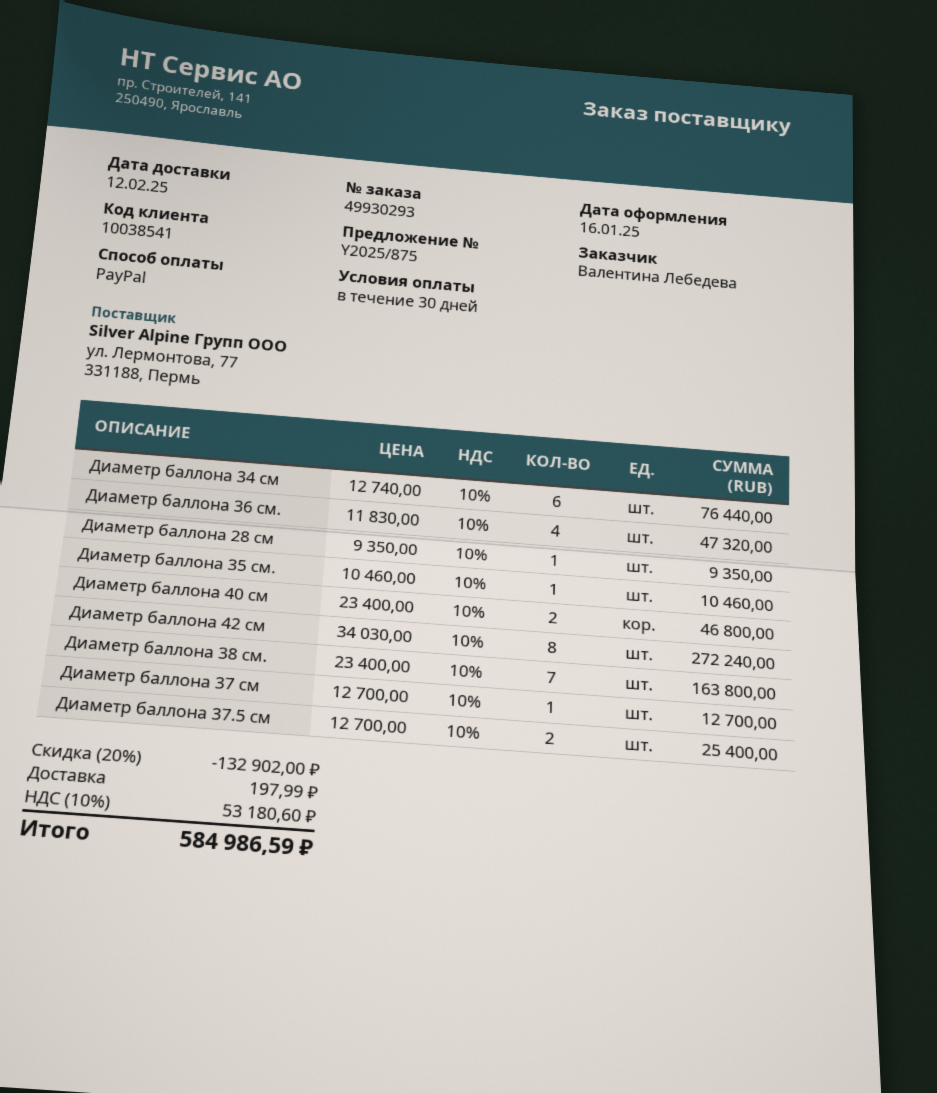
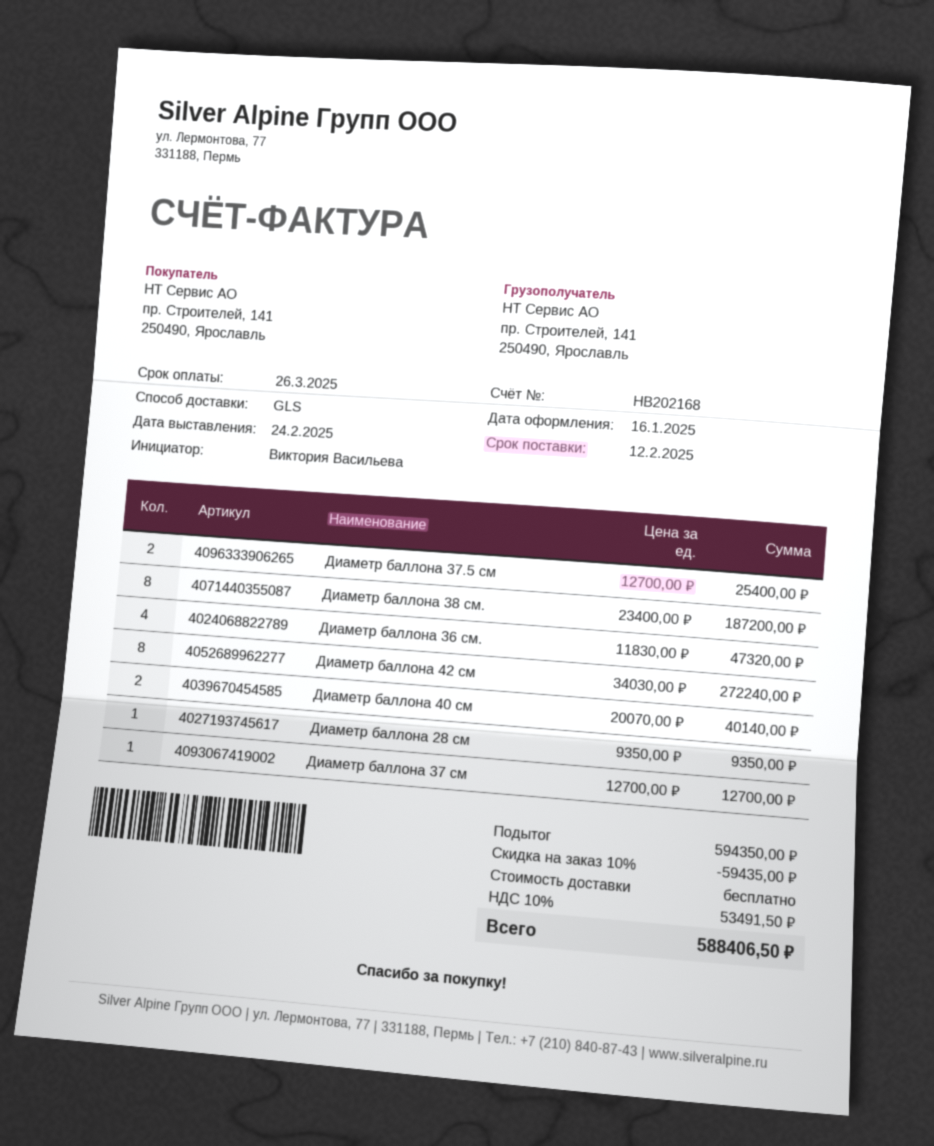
ordered by: Валентина Лебедева -> Виктория Васильева
Диаметр баллона 34 см: 6 x 12740.00 = 76440.00 -> none
Диаметр баллона 35 см.: 1 x 10460.00 = 10460.00 -> none
Диаметр баллона 40 см: 2 x 23400.00 = 46800.00 -> 2 x 20070.00 = 40140.00
Диаметр баллона 38 см.: 7 x 23400.00 = 163800.00 -> 8 x 23400.00 = 187200.00
discount: 20% = 132902.00 -> 10% = 59435.00
shipping: 197.99 -> 0.00
tax: 10% = 53180.60 -> 10% = 53491.50
total: 584986.59 -> 588406.50

